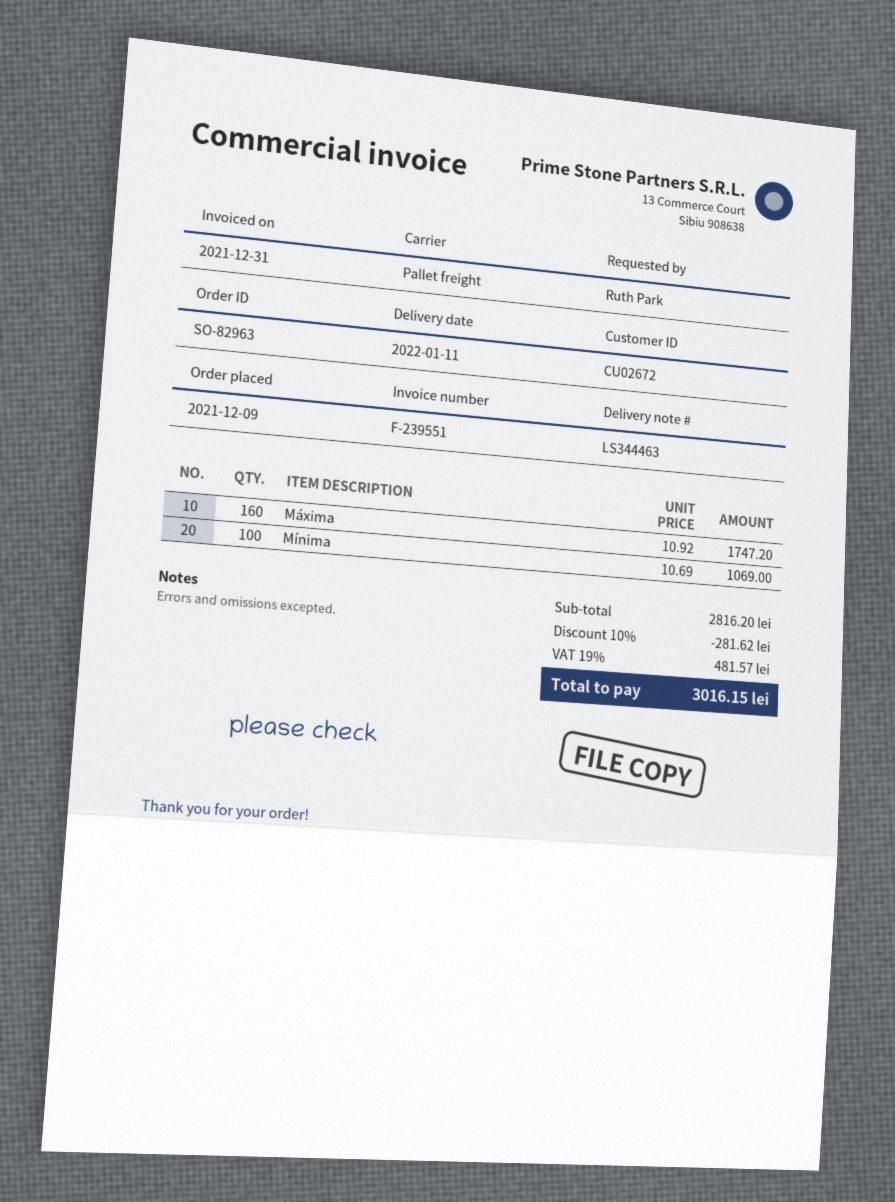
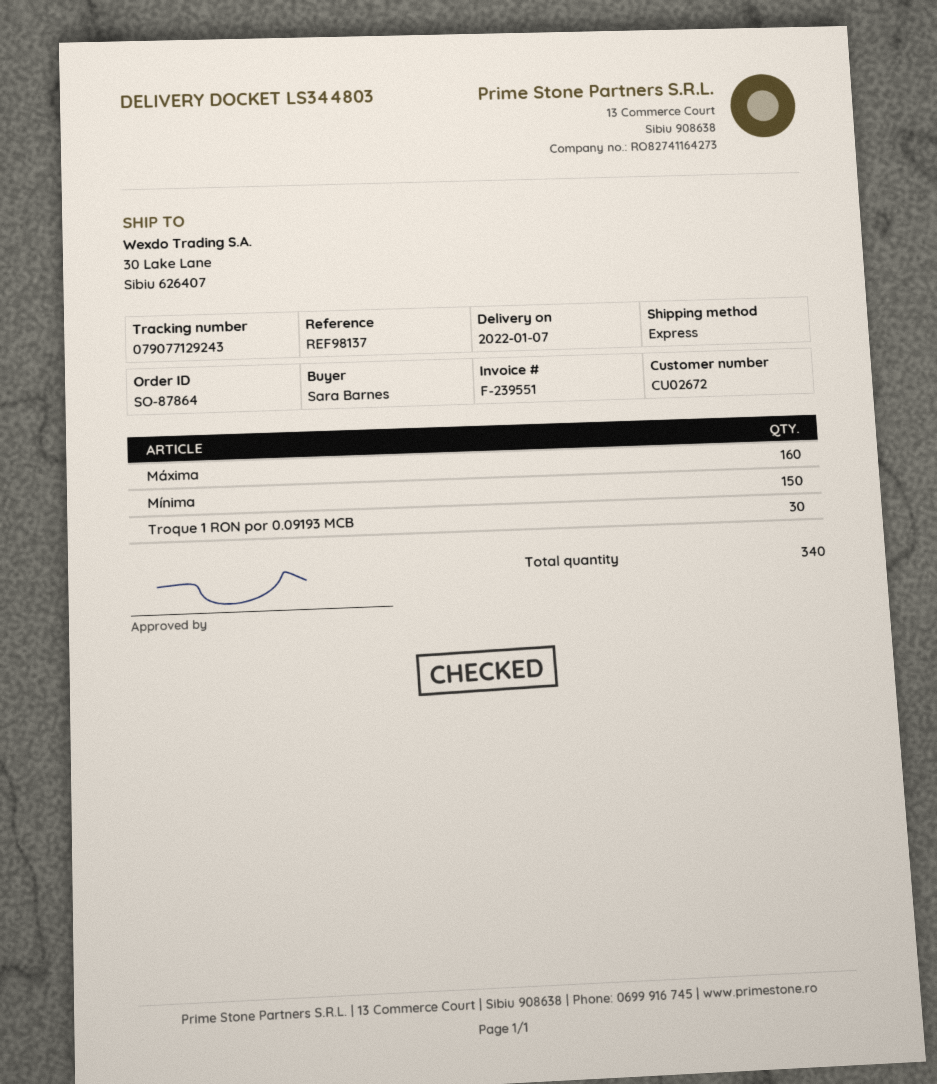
order number: SO-82963 -> SO-87864
delivery note number: LS344463 -> LS344803
delivery date: 2022-01-11 -> 2022-01-07
ordered by: Ruth Park -> Sara Barnes
shipping method: pallet freight -> express
Mínima: 100 -> 150
Troque 1 RON por 0.09193 MCB: none -> 30

